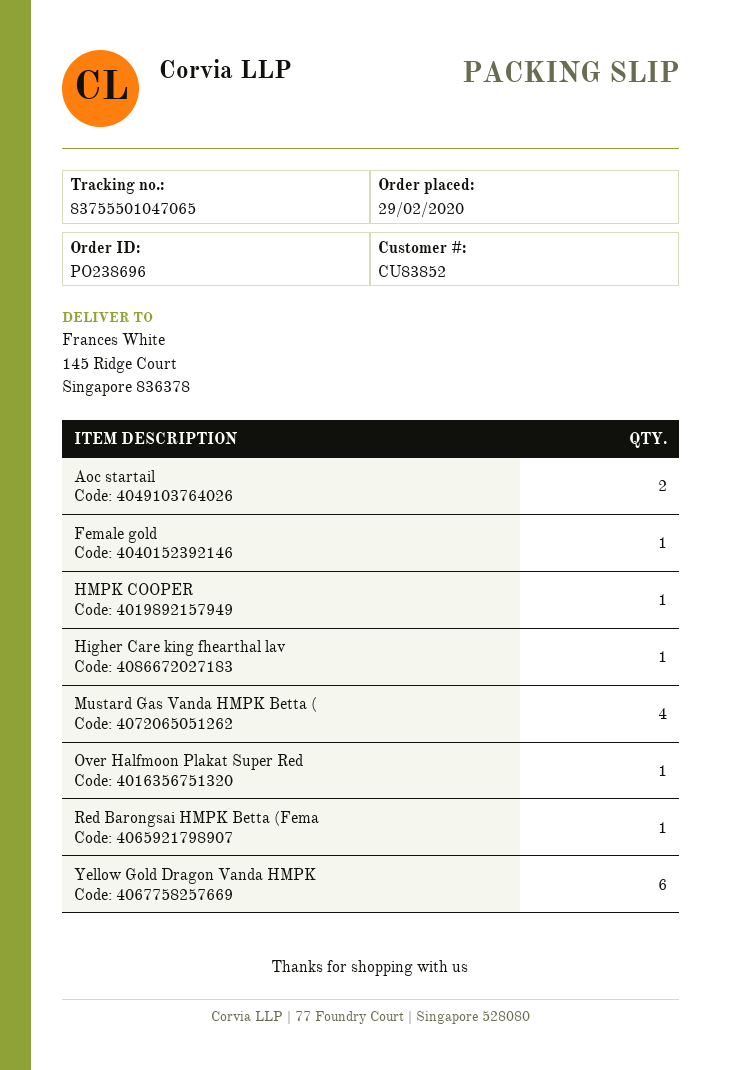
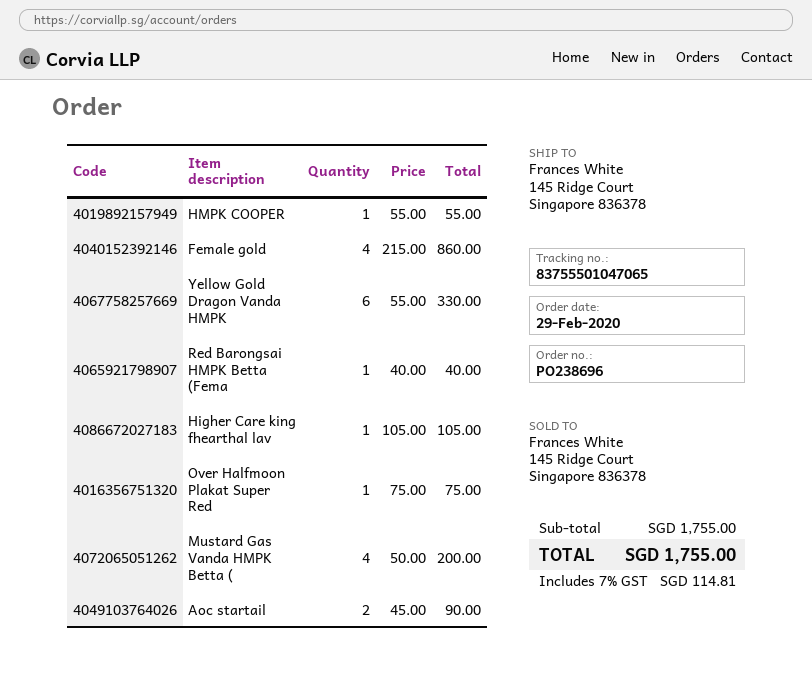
Female gold: 1 -> 4

